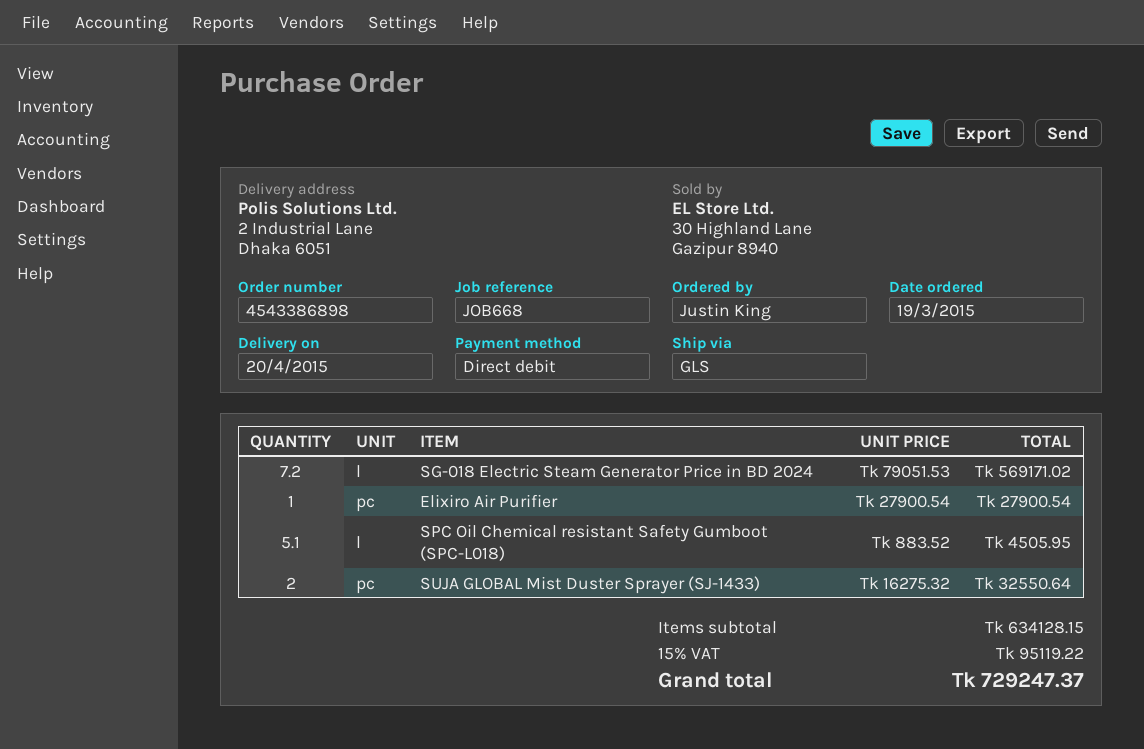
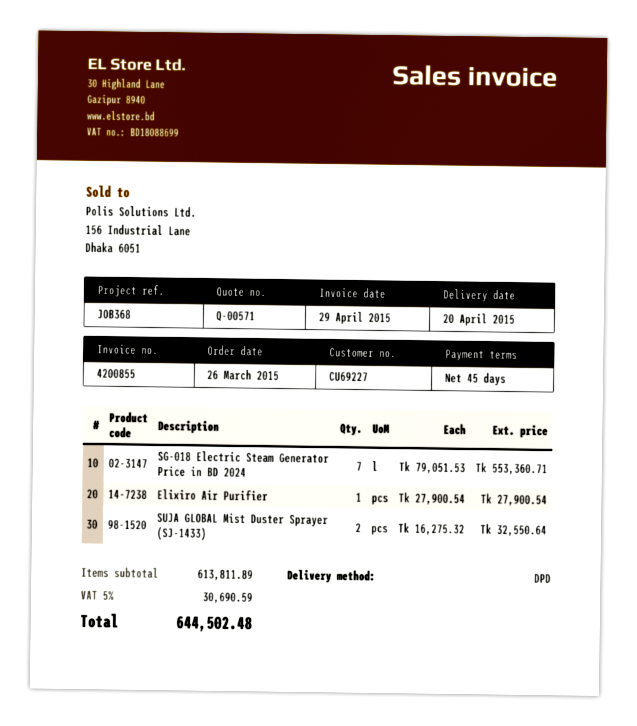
order date: 2015-03-19 -> 2015-03-26
reference: JOB668 -> JOB368
shipping method: GLS -> DPD
SG-018 Electric Steam Generator Price in BD 2024: 7.2 x 79051.53 = 569171.02 -> 7 x 79051.53 = 553360.71
SPC Oil Chemical resistant Safety Gumboot (SPC-L018): 5.1 x 883.52 = 4505.95 -> none
subtotal: 634128.15 -> 613811.89
tax: 15% = 95119.22 -> 5% = 30690.59
total: 729247.37 -> 644502.48

